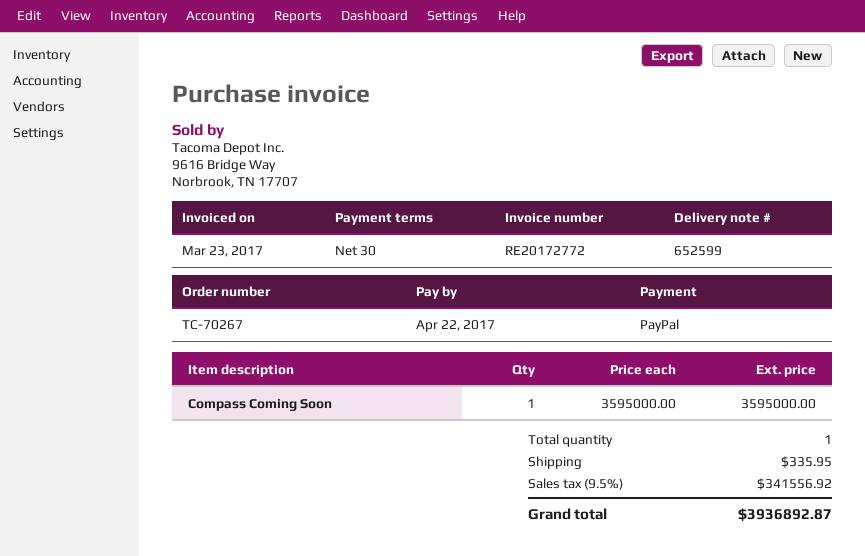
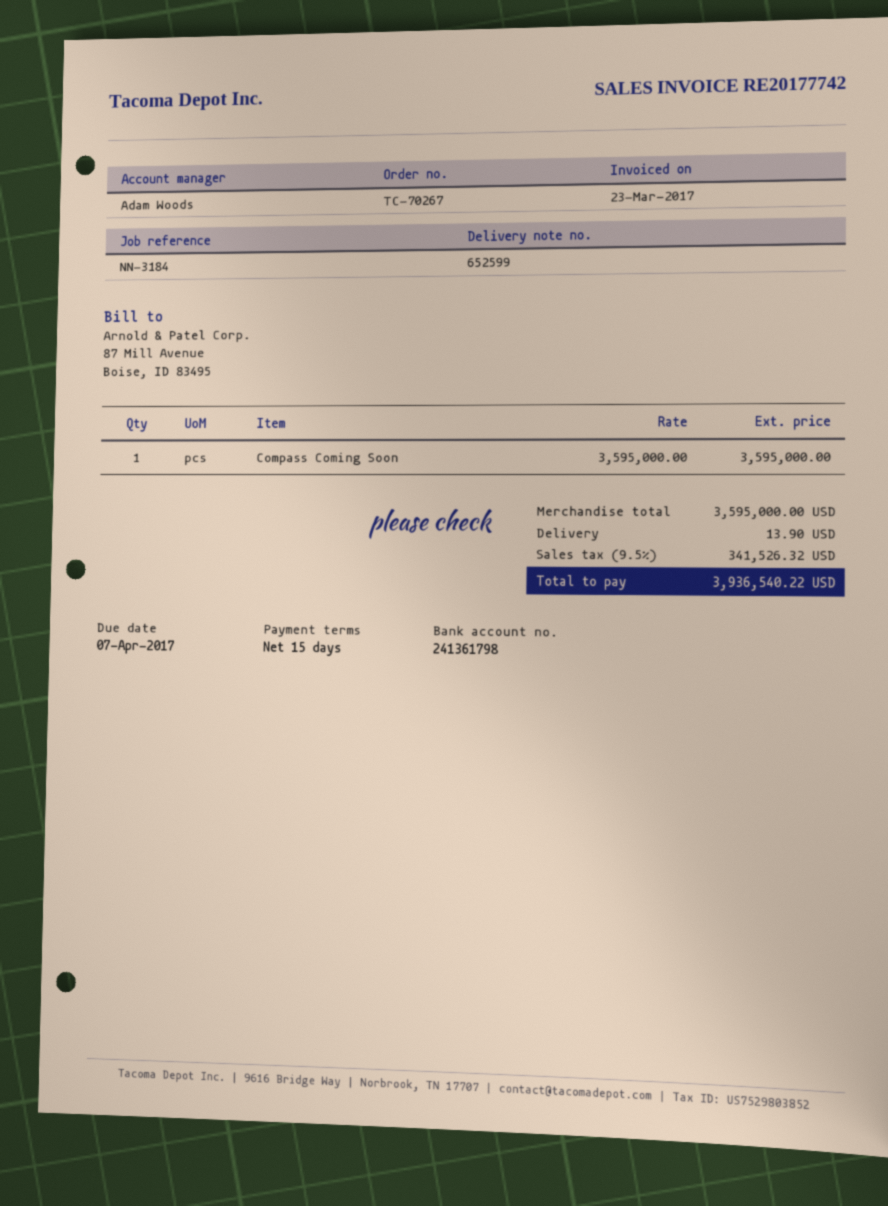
invoice number: RE20172772 -> RE20177742
payment terms: 30 days -> 15 days
due date: 2017-04-22 -> 2017-04-07
shipping: 335.95 -> 13.90
tax: 9.5% = 341556.92 -> 9.5% = 341526.32
total: 3936892.87 -> 3936540.22

